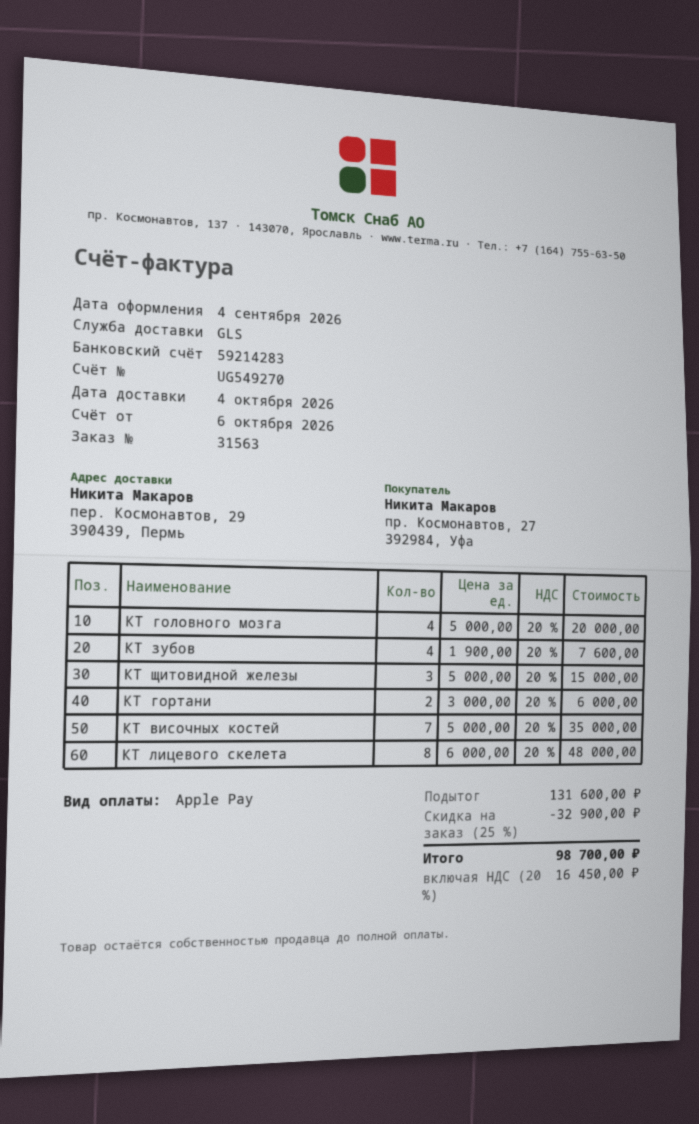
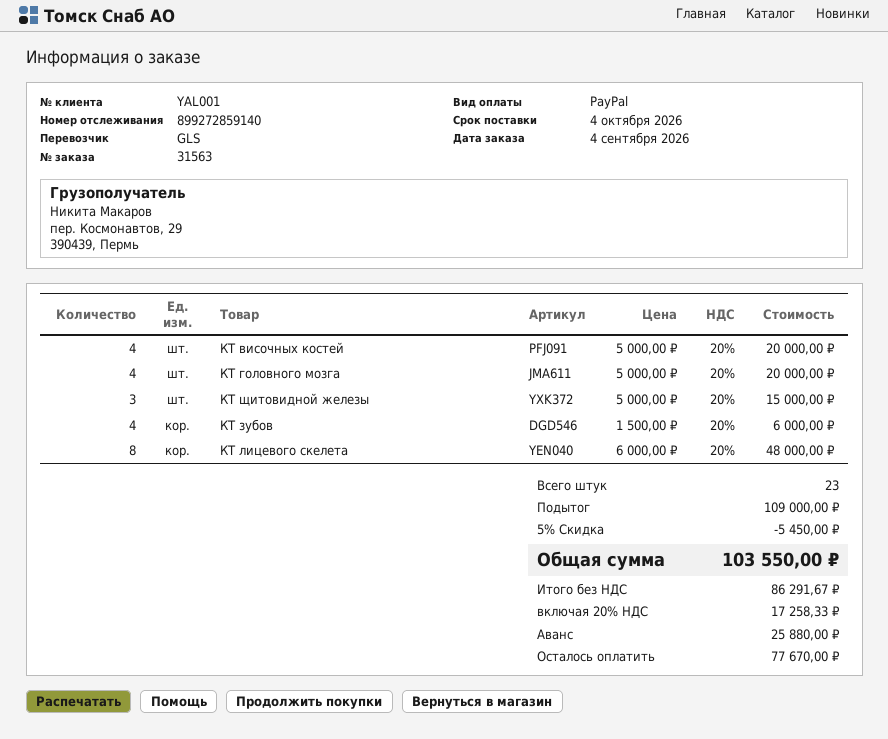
payment method: Apple Pay -> PayPal
КТ зубов: 4 x 1900.00 = 7600.00 -> 4 x 1500.00 = 6000.00
КТ гортани: 2 x 3000.00 = 6000.00 -> none
КТ височных костей: 7 x 5000.00 = 35000.00 -> 4 x 5000.00 = 20000.00
subtotal: 131600.00 -> 109000.00
discount: 25% = 32900.00 -> 5% = 5450.00
tax: 20% = 16450.00 -> 20% = 17258.33
total: 98700.00 -> 103550.00

